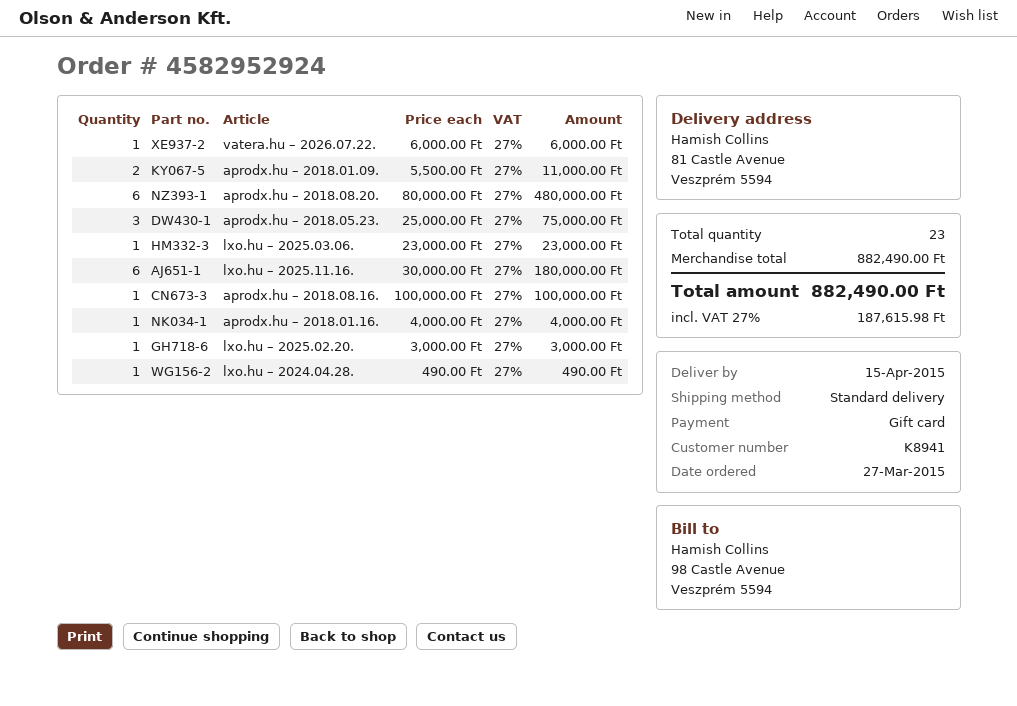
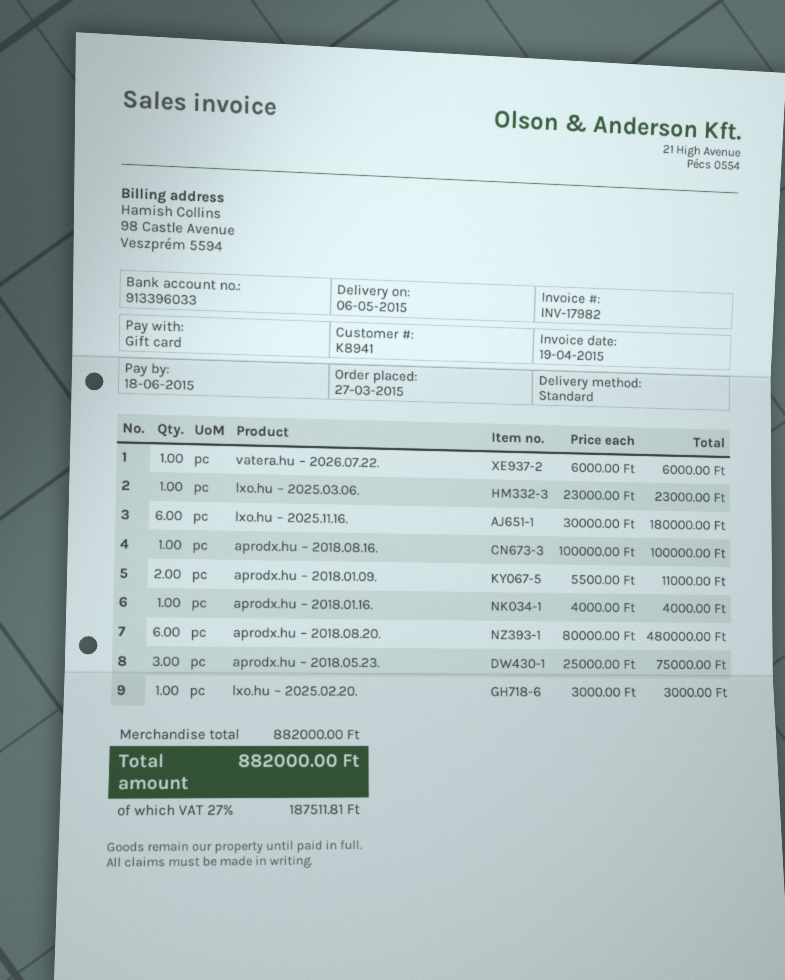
delivery date: 2015-04-15 -> 2015-05-06
lxo.hu – 2024.04.28.: 1 x 490.00 = 490.00 -> none
subtotal: 882490.00 -> 882000.00
tax: 27% = 187615.98 -> 27% = 187511.81
total: 882490.00 -> 882000.00

